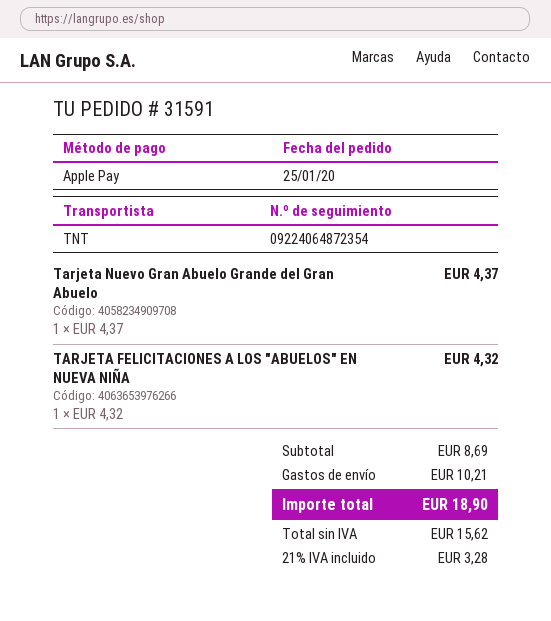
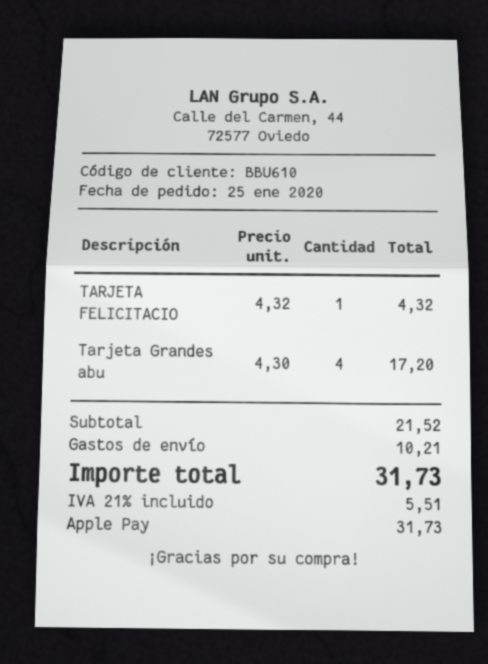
Tarjeta Nuevo Gran Abuelo Grande del Gran Abuelo: 1 x 4.37 = 4.37 -> none
Tarjeta Grandes abu: none -> 4 x 4.30 = 17.20
subtotal: 8.69 -> 21.52
tax: 21% = 3.28 -> 21% = 5.51
total: 18.90 -> 31.73

